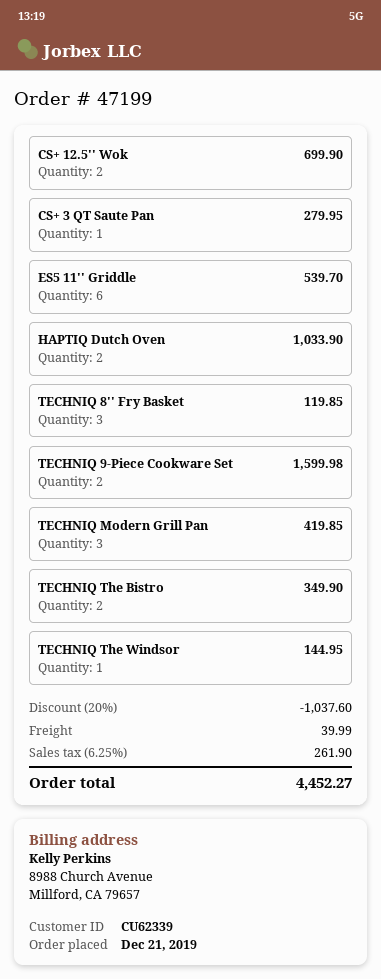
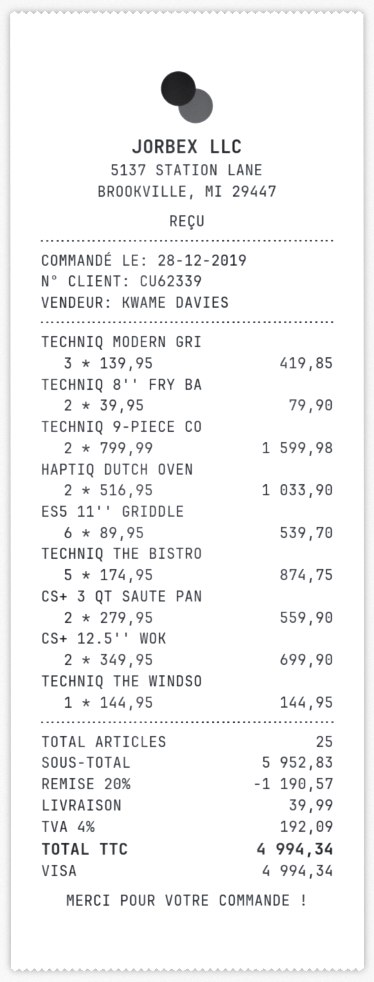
order date: 2019-12-21 -> 2019-12-28
CS+ 3 QT Saute Pan: 1 for 279.95 -> 2 for 559.90
TECHNIQ 8'' Fry Basket: 3 for 119.85 -> 2 for 79.90
TECHNIQ The Bistro: 2 for 349.90 -> 5 for 874.75
discount: 20% = 1037.60 -> 20% = 1190.57
tax: 6.25% = 261.90 -> 4% = 192.09
total: 4452.27 -> 4994.34

